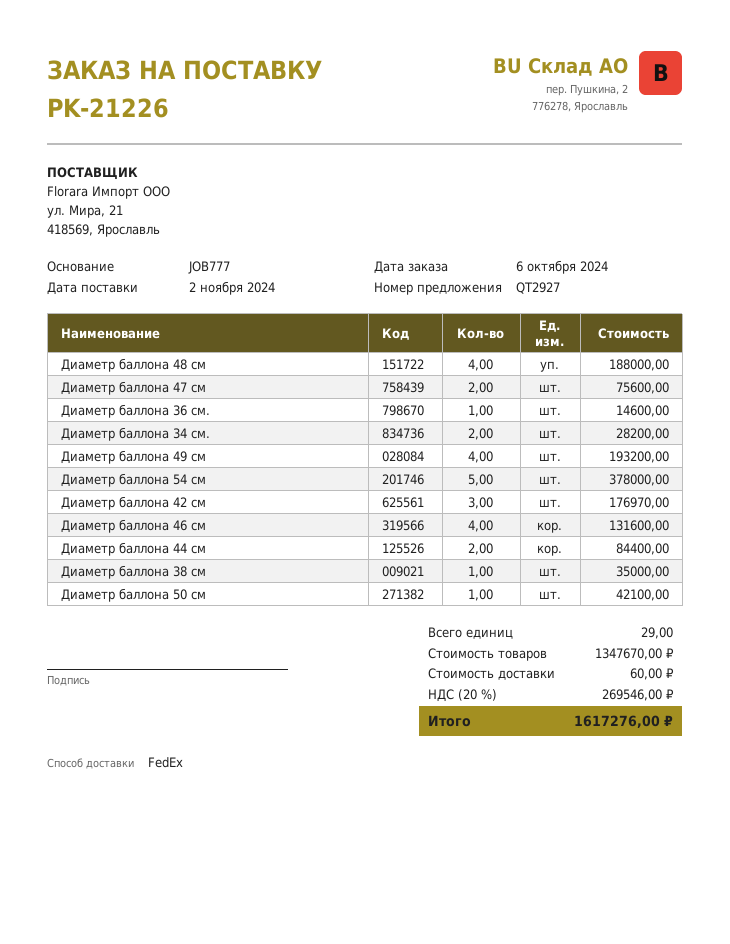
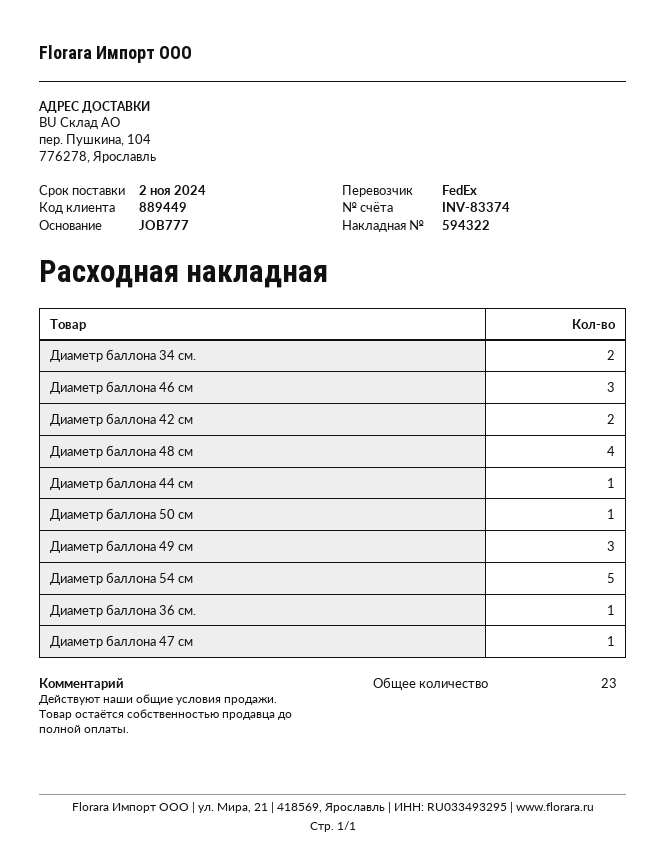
Диаметр баллона 47 см: 2 -> 1
Диаметр баллона 49 см: 4 -> 3
Диаметр баллона 42 см: 3 -> 2
Диаметр баллона 46 см: 4 -> 3
Диаметр баллона 44 см: 2 -> 1
Диаметр баллона 38 см: 1 -> none
total quantity: 29 -> 23

